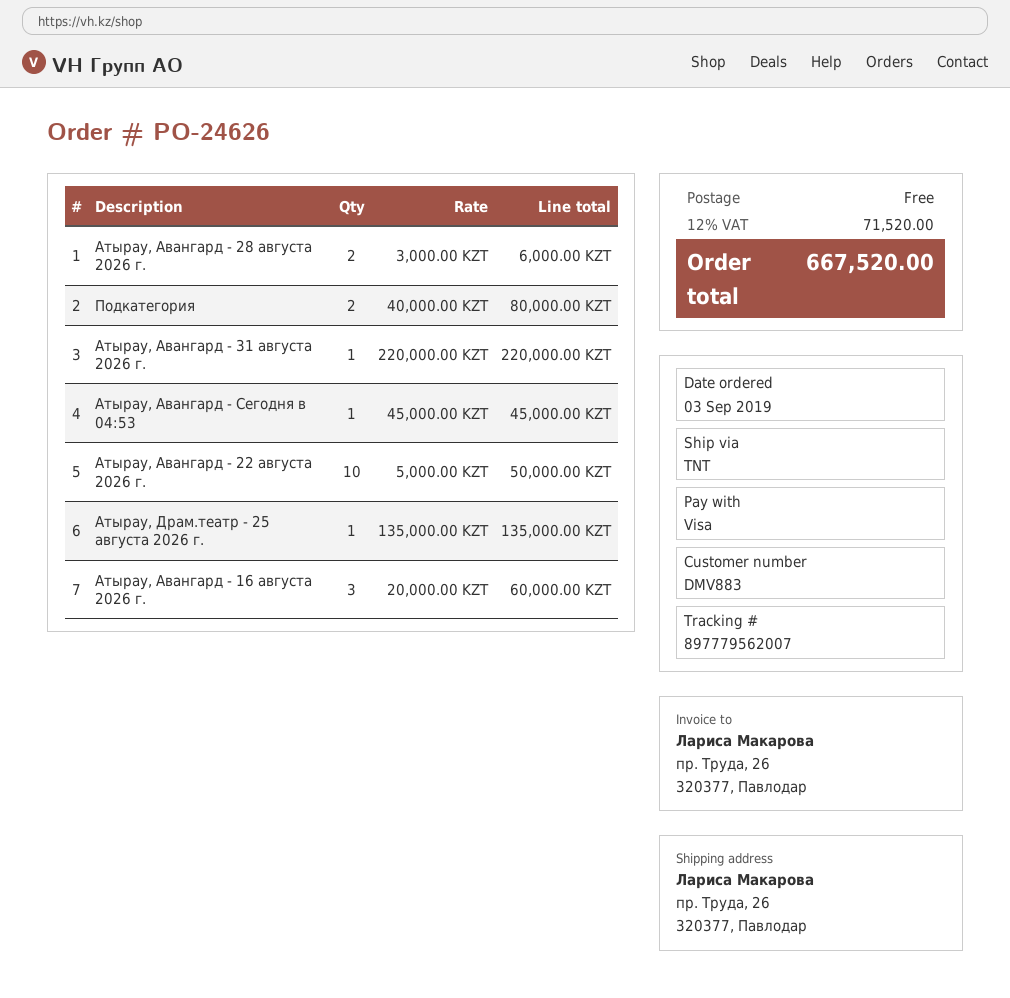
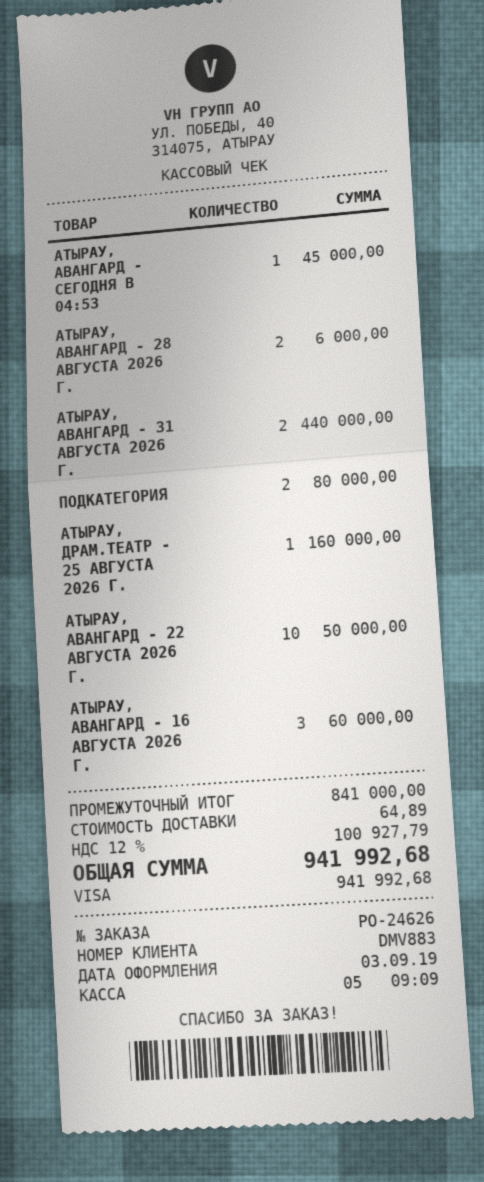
Атырау, Авангард - 31 августа 2026 г.: 1 for 220000.00 -> 2 for 440000.00
Атырау, Драм.театр - 25 августа 2026 г.: 1 for 135000.00 -> 1 for 160000.00
shipping: 0.00 -> 64.89
tax: 12% = 71520.00 -> 12% = 100927.79
total: 667520.00 -> 941992.68

